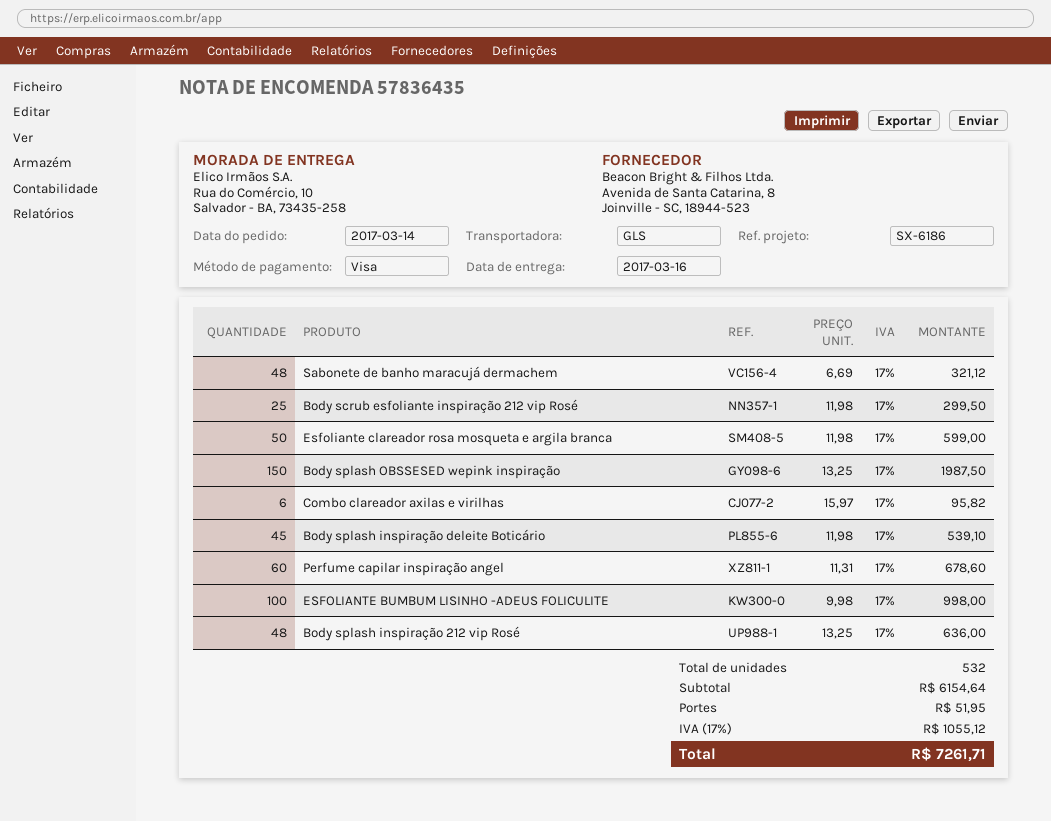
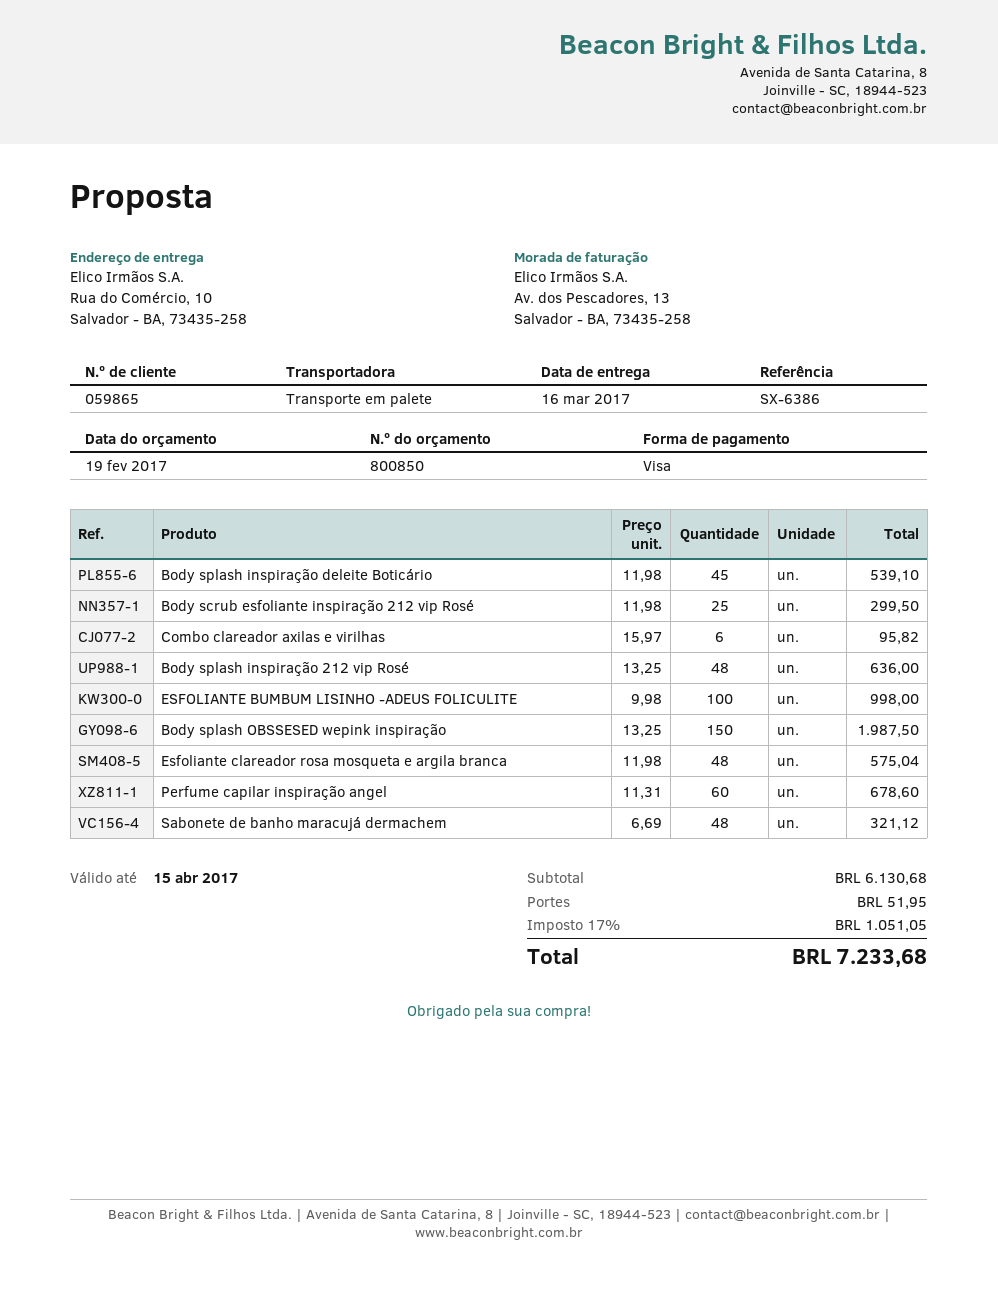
reference: SX-6186 -> SX-6386
shipping method: GLS -> pallet freight
Esfoliante clareador rosa mosqueta e argila branca: 50 x 11.98 = 599.00 -> 48 x 11.98 = 575.04
subtotal: 6154.64 -> 6130.68
tax: 17% = 1055.12 -> 17% = 1051.05
total: 7261.71 -> 7233.68

